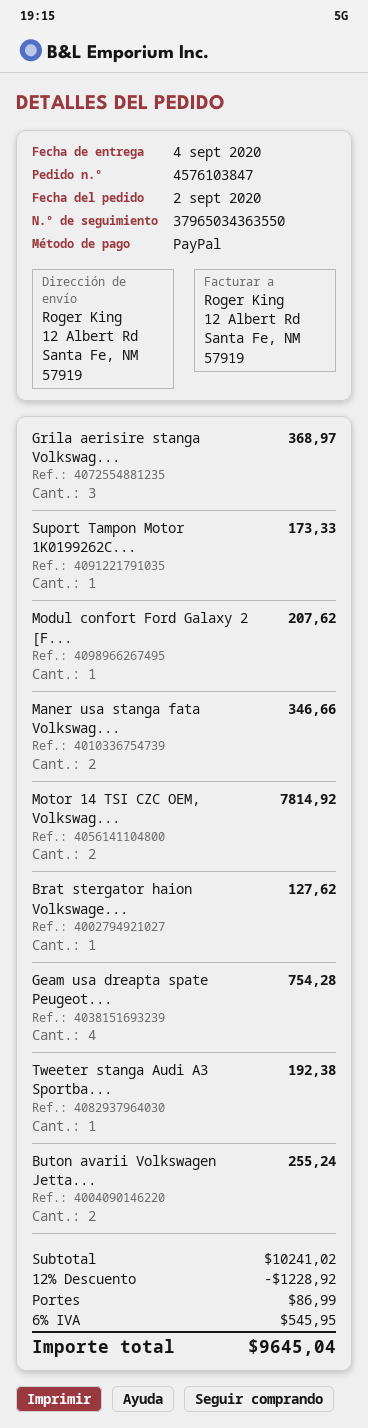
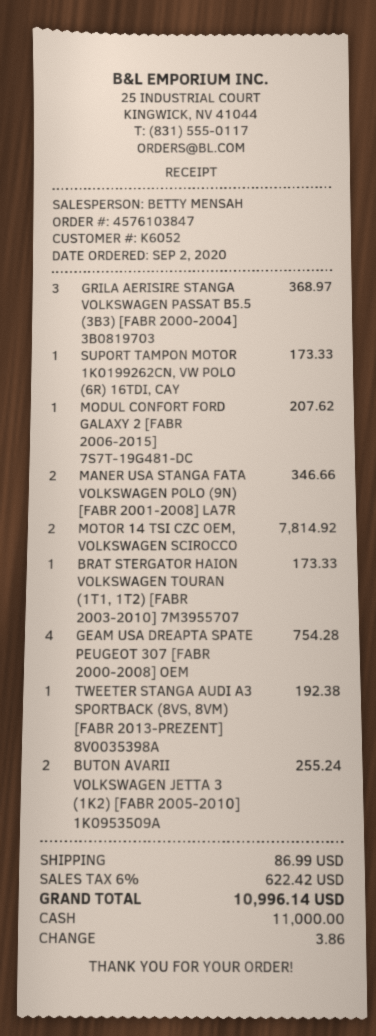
payment method: PayPal -> cash
Brat stergator haion Volkswage...: 1 for 127.62 -> 1 for 173.33
discount: 12% = 1228.92 -> none
tax: 6% = 545.95 -> 6% = 622.42
total: 9645.04 -> 10996.14

